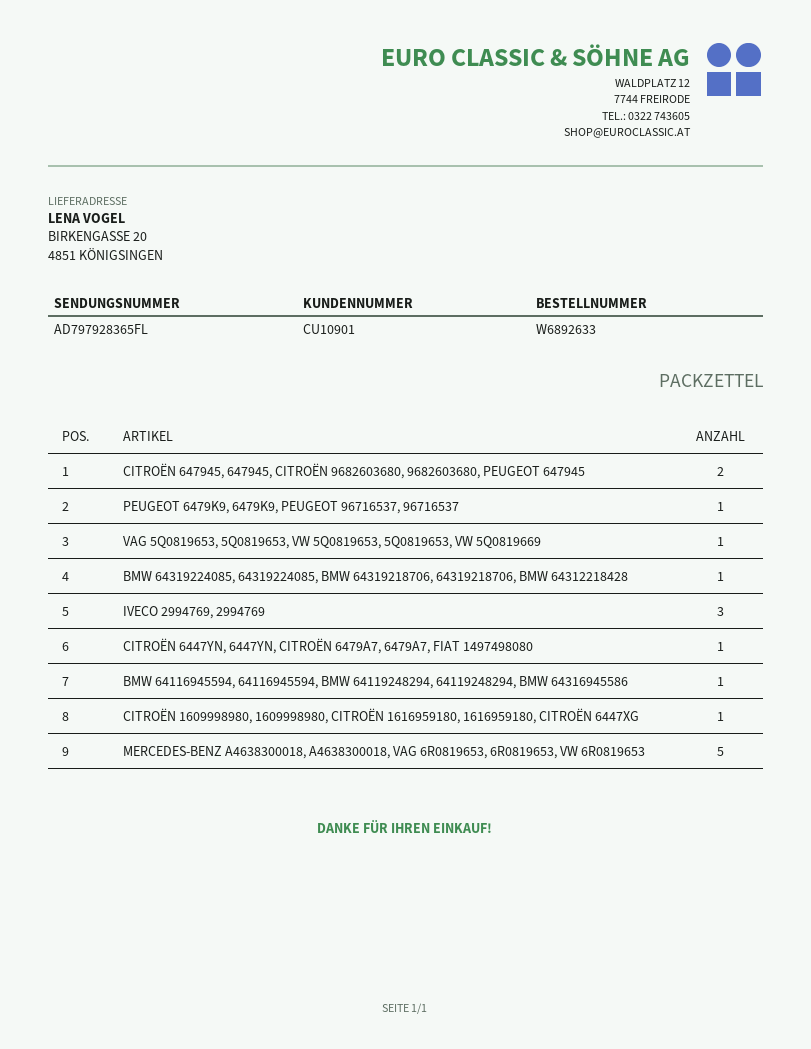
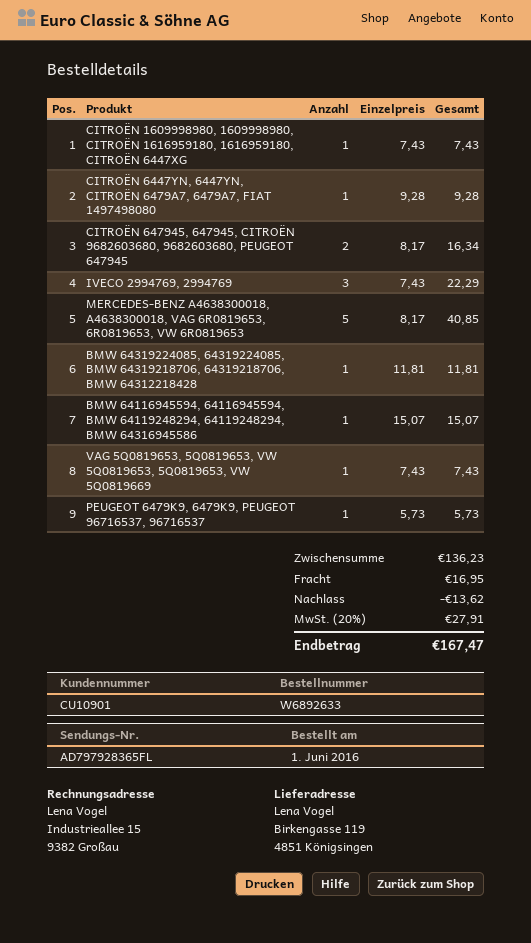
ship to: BIRKENGASSE 20, 4851 KÖNIGSINGEN -> Birkengasse 119, 4851 Königsingen

